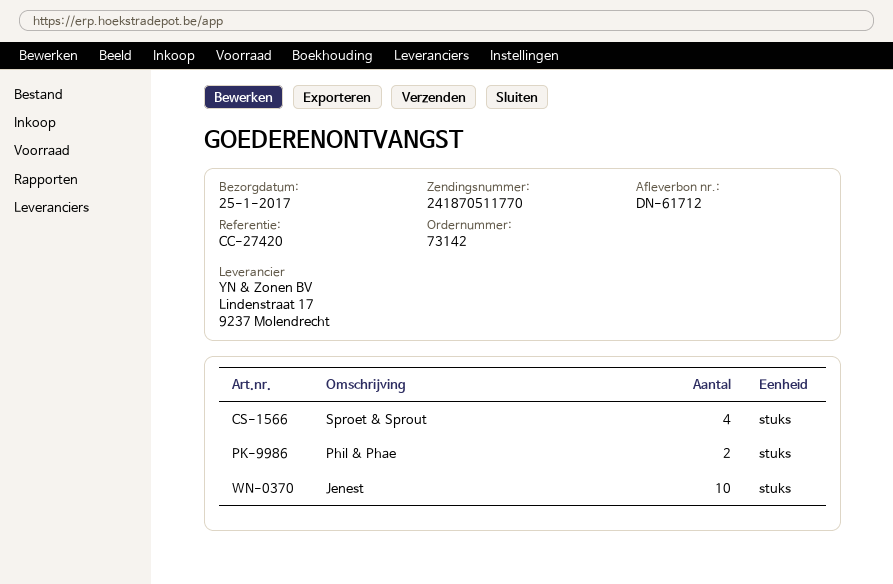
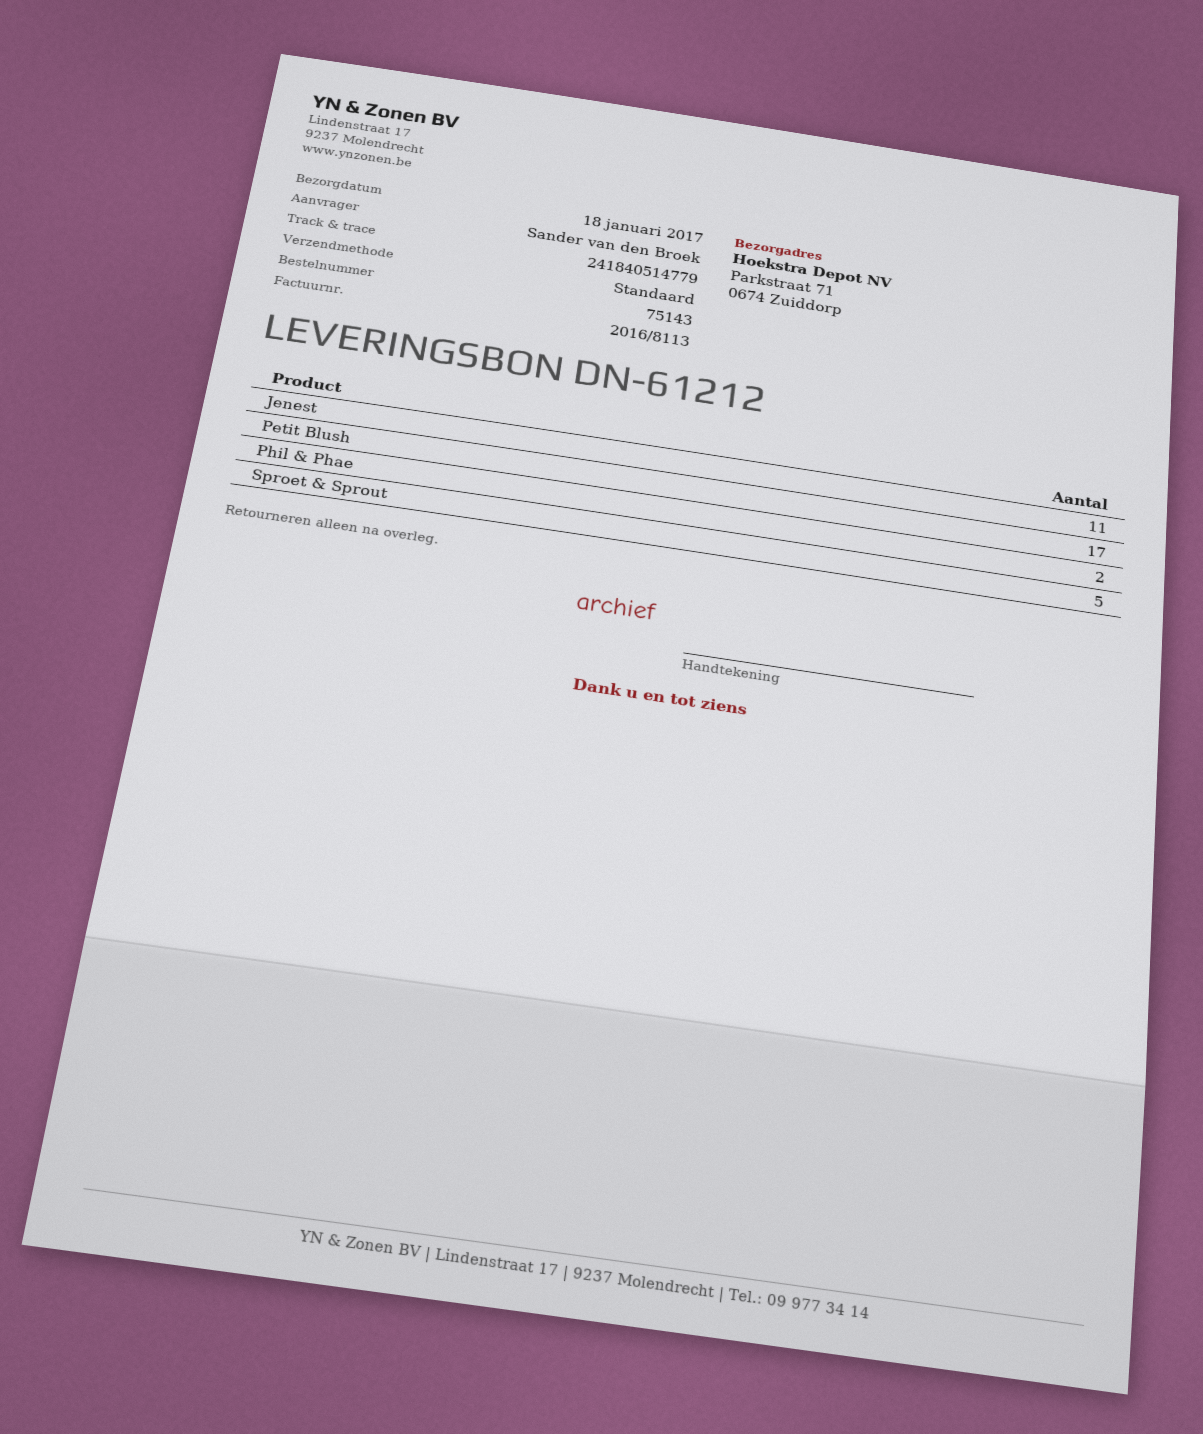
order number: 73142 -> 75143
delivery note number: DN-61712 -> DN-61212
delivery date: 2017-01-25 -> 2017-01-18
tracking number: 241870511770 -> 241840514779
Sproet & Sprout: 4 -> 5
Jenest: 10 -> 11
Petit Blush: none -> 17

